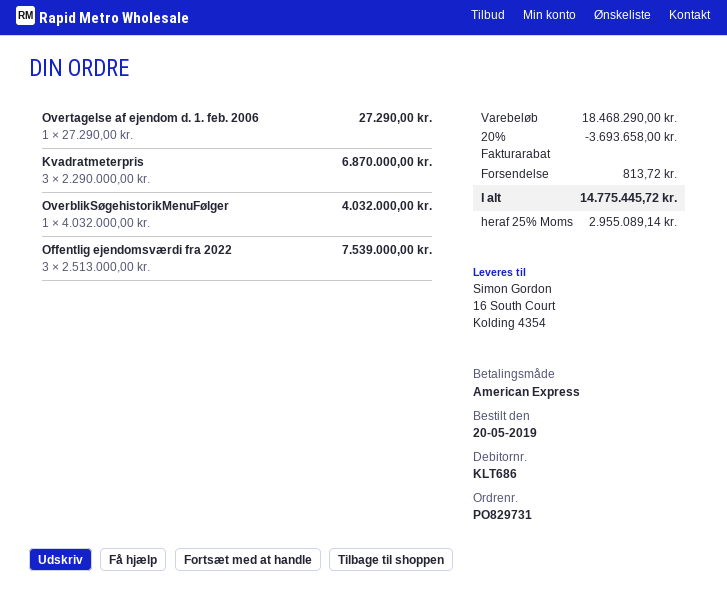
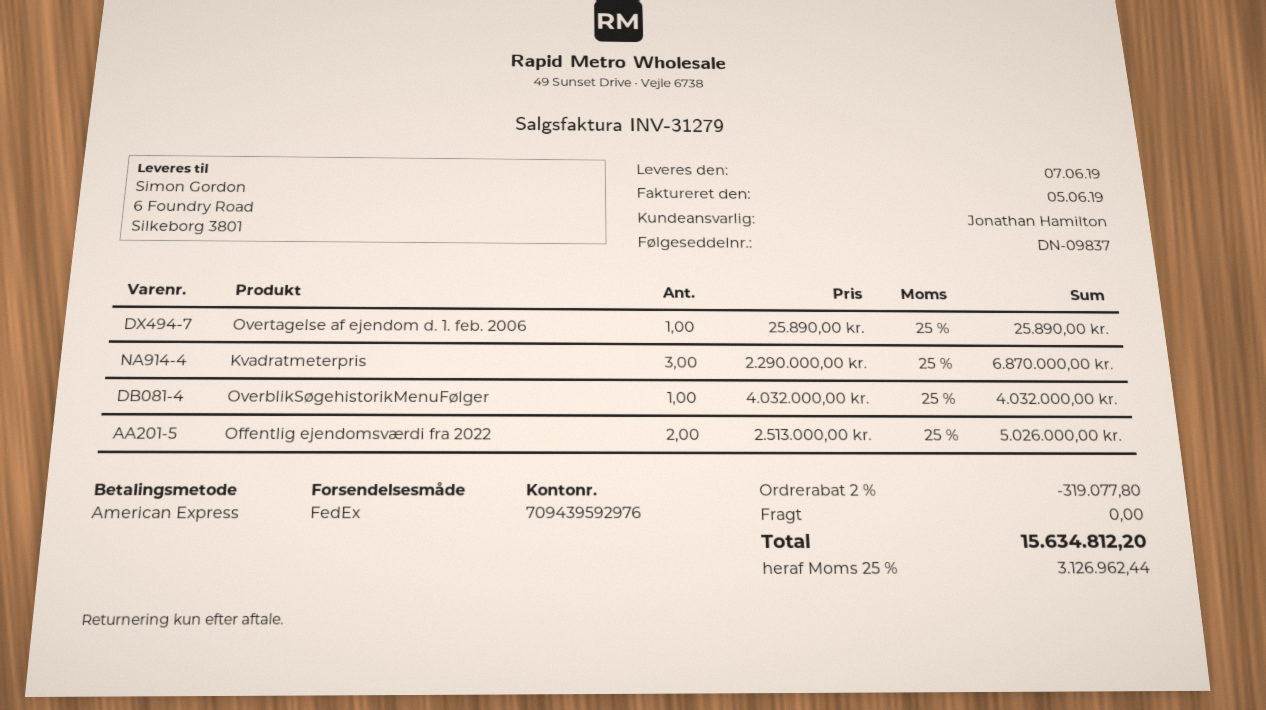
ship to: 16 South Court, Kolding 4354 -> 6 Foundry Road, Silkeborg 3801
Overtagelse af ejendom d. 1. feb. 2006: 1 x 27290.00 = 27290.00 -> 1 x 25890.00 = 25890.00
Offentlig ejendomsværdi fra 2022: 3 x 2513000.00 = 7539000.00 -> 2 x 2513000.00 = 5026000.00
discount: 20% = 3693658.00 -> 2% = 319077.80
shipping: 813.72 -> 0.00
tax: 25% = 2955089.14 -> 25% = 3126962.44
total: 14775445.72 -> 15634812.20

